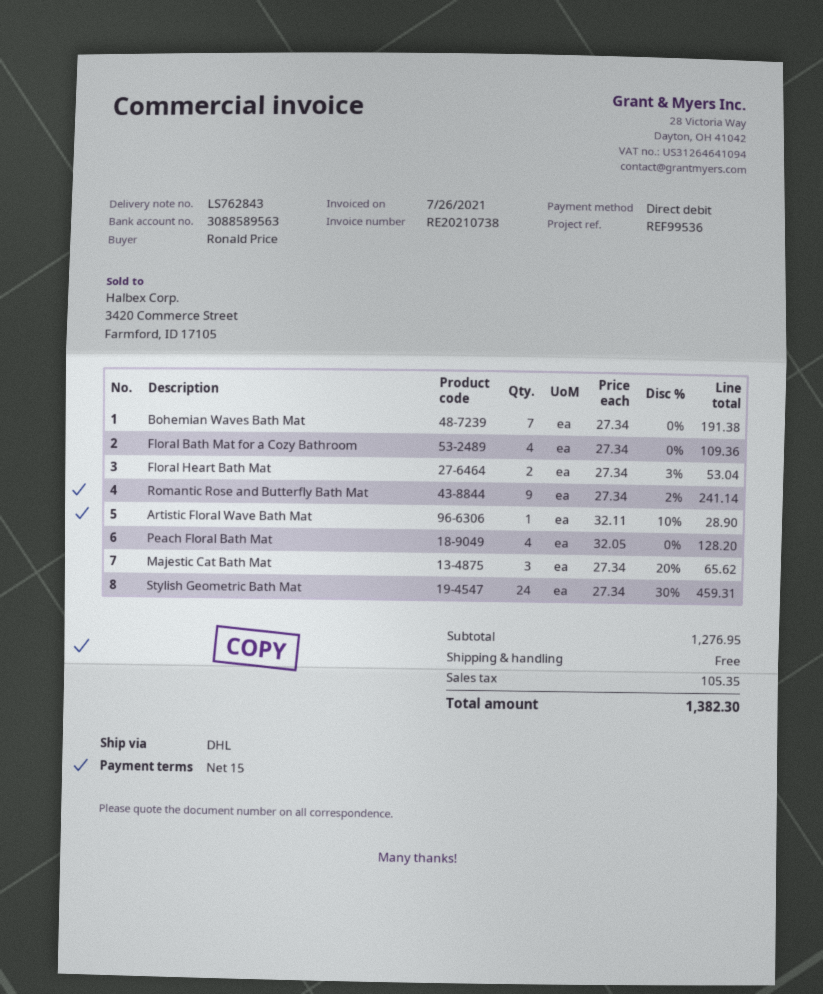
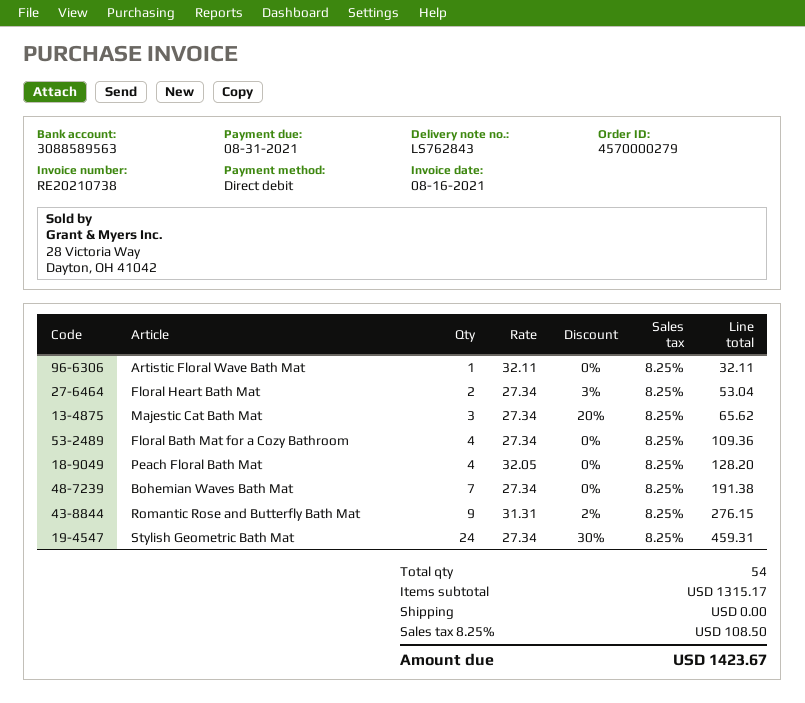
invoice date: 2021-07-26 -> 2021-08-16
Romantic Rose and Butterfly Bath Mat: 9 x 27.34 - 2% = 241.14 -> 9 x 31.31 - 2% = 276.15
Artistic Floral Wave Bath Mat: 1 x 32.11 - 10% = 28.90 -> 1 x 32.11 = 32.11
subtotal: 1276.95 -> 1315.17
tax: 105.35 -> 108.50
total: 1382.30 -> 1423.67

